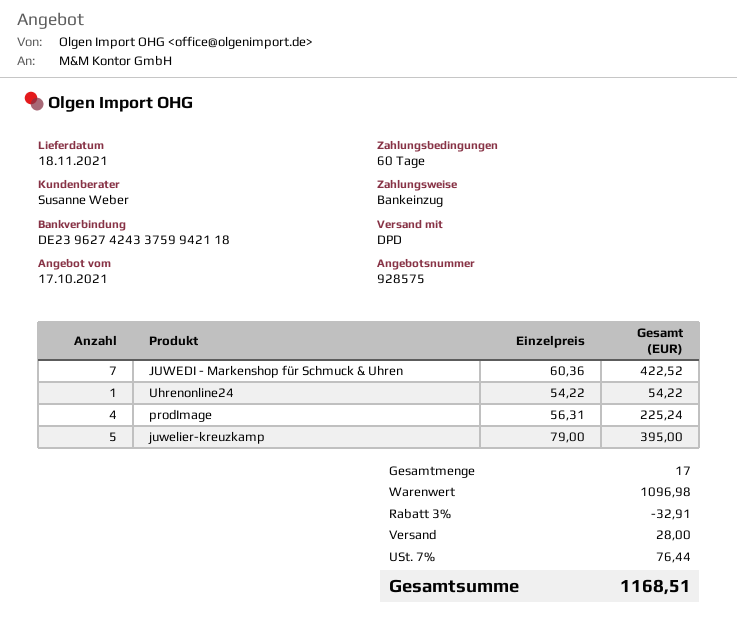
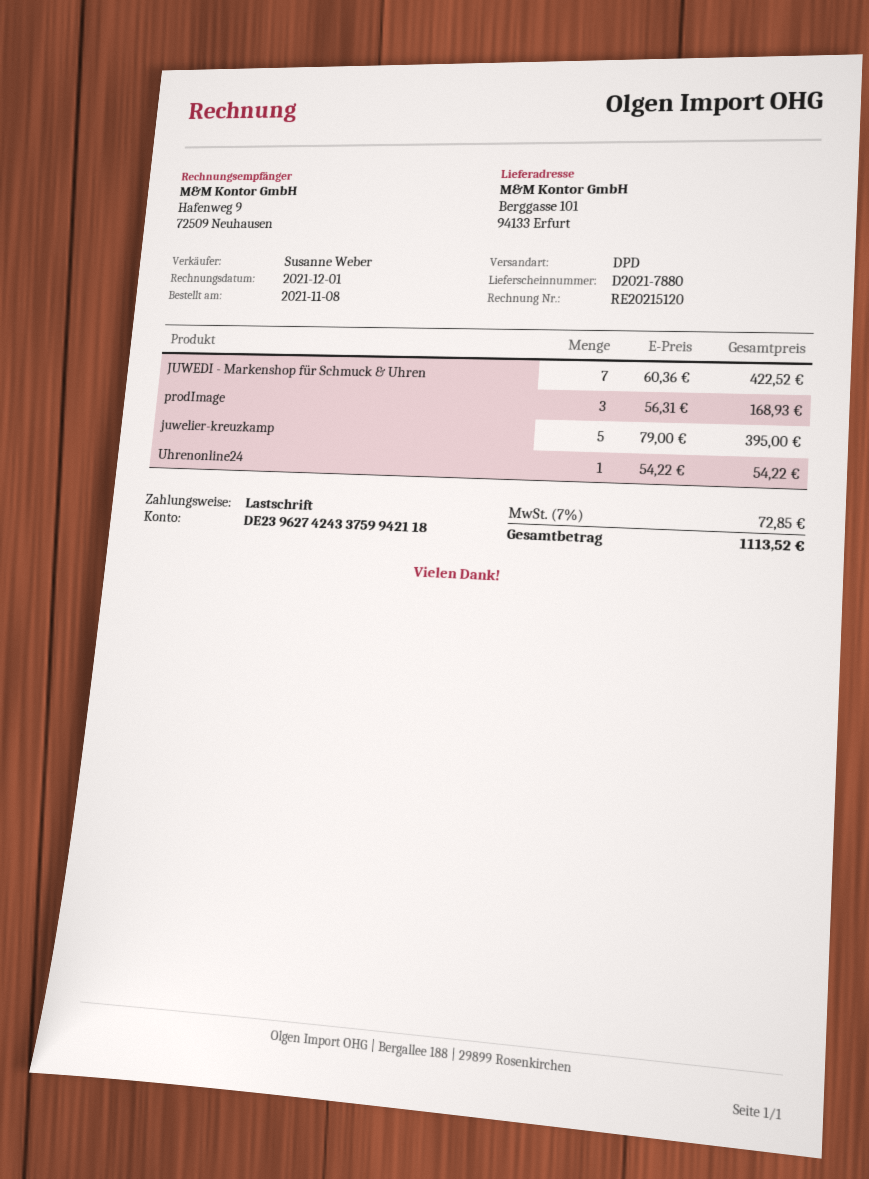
prodImage: 4 x 56.31 = 225.24 -> 3 x 56.31 = 168.93
discount: 3% = 32.91 -> none
shipping: 28.00 -> none
tax: 7% = 76.44 -> 7% = 72.85
total: 1168.51 -> 1113.52

